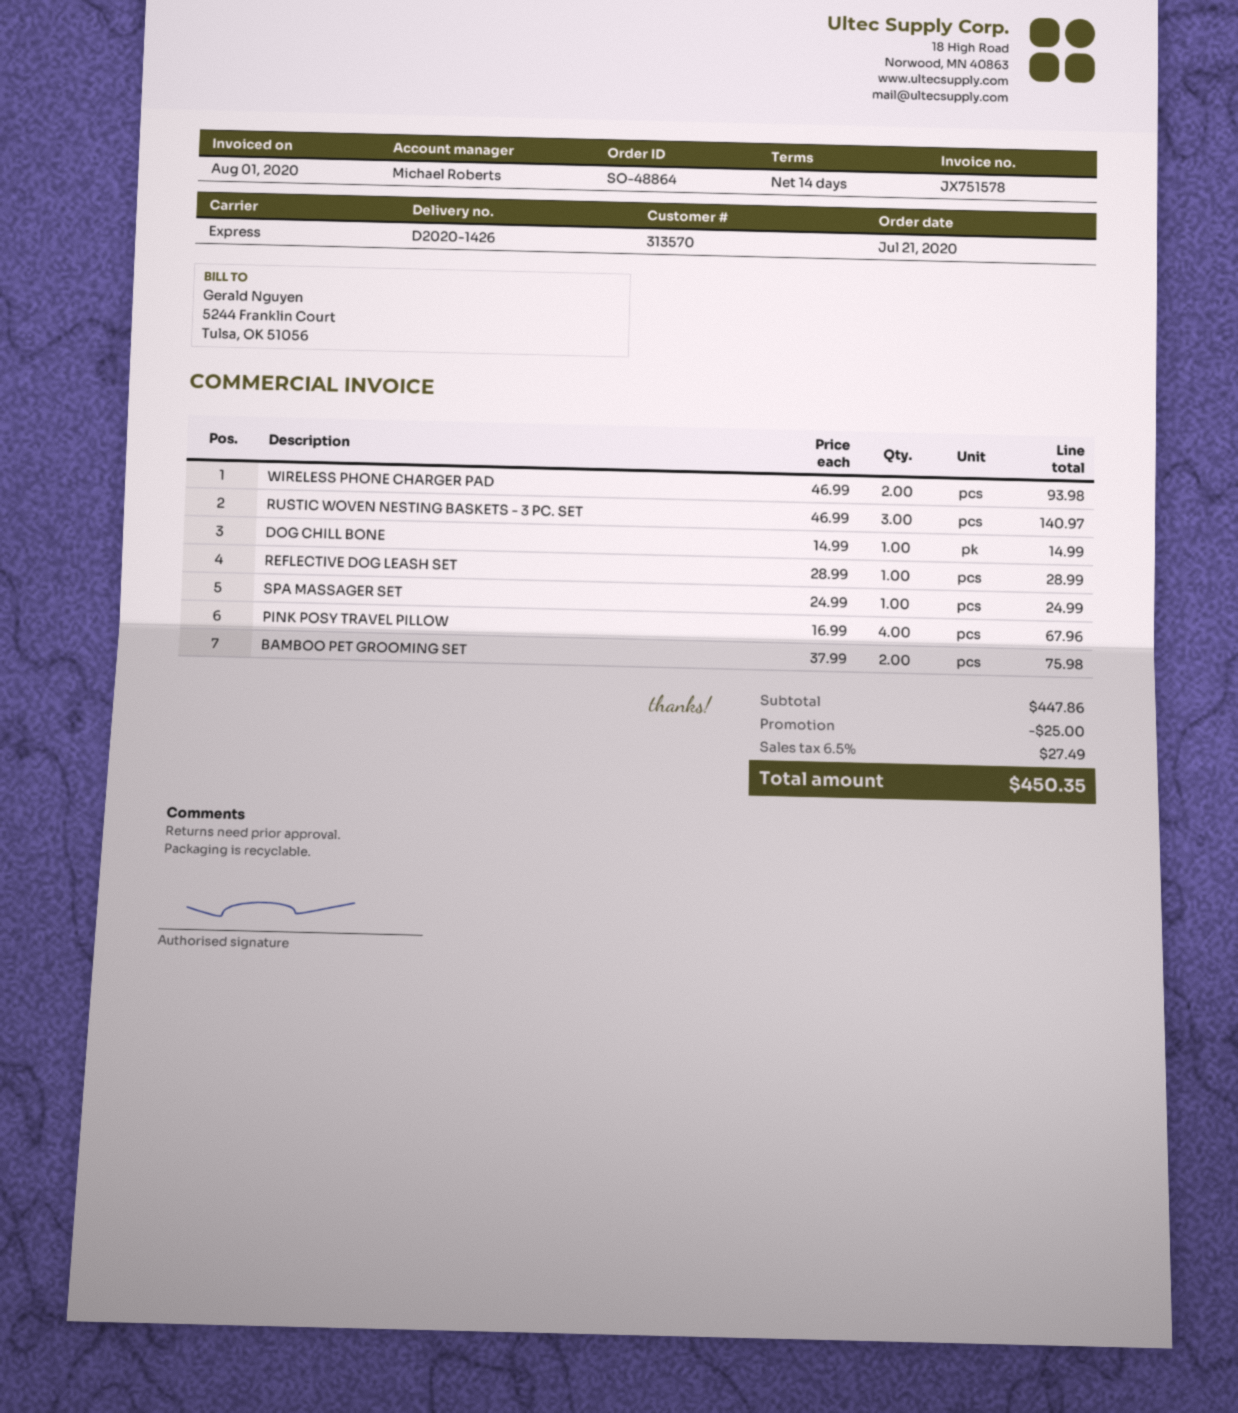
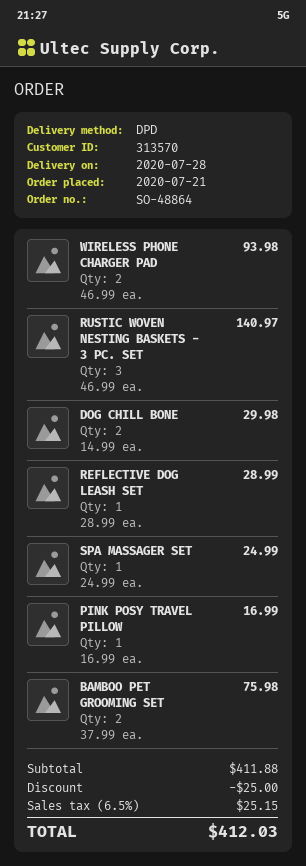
shipping method: express -> DPD
DOG CHILL BONE: 1 x 14.99 = 14.99 -> 2 x 14.99 = 29.98
PINK POSY TRAVEL PILLOW: 4 x 16.99 = 67.96 -> 1 x 16.99 = 16.99
subtotal: 447.86 -> 411.88
tax: 6.5% = 27.49 -> 6.5% = 25.15
total: 450.35 -> 412.03

